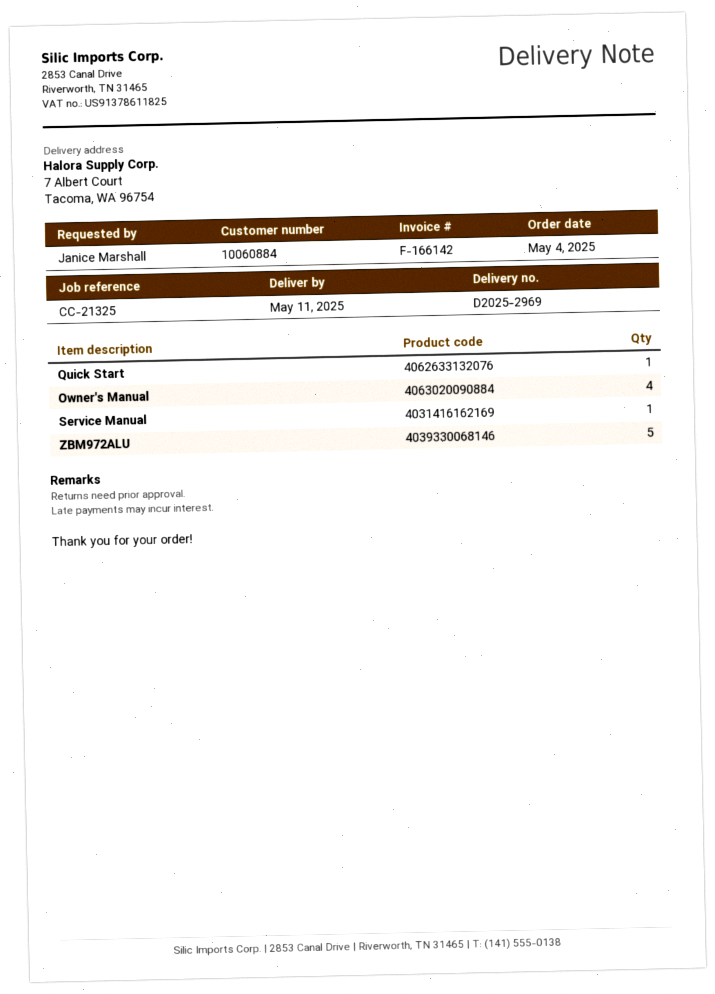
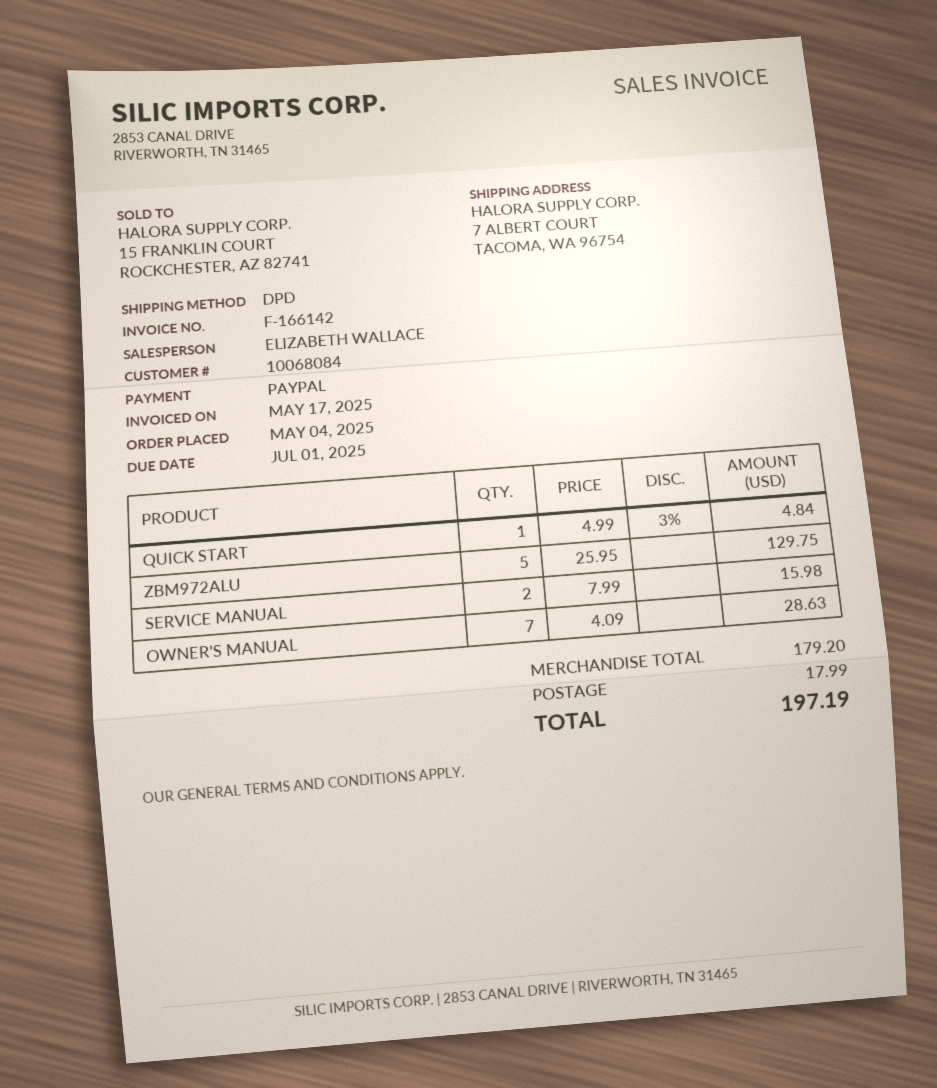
customer number: 10060884 -> 10068084
Owner's Manual: 4 -> 7
Service Manual: 1 -> 2

